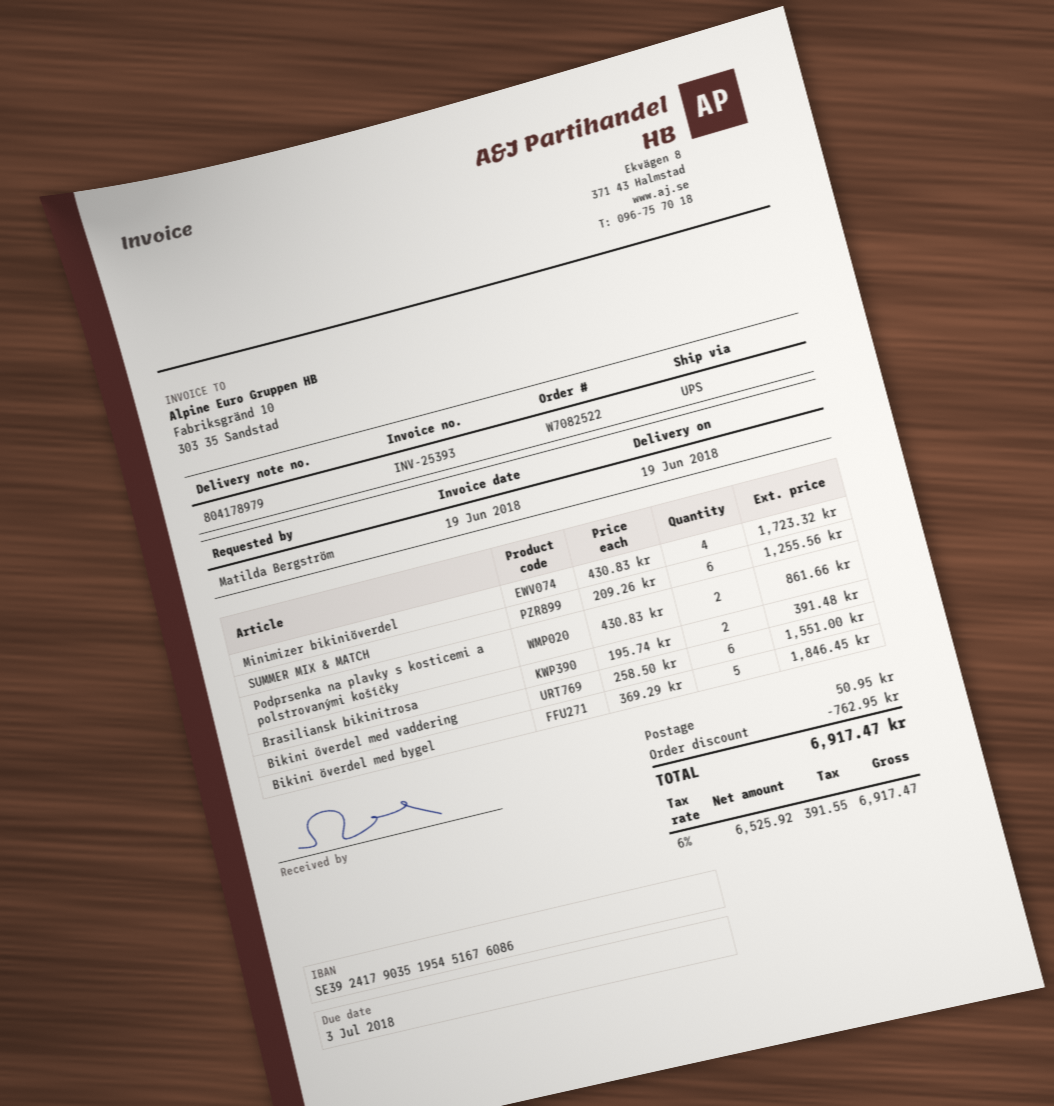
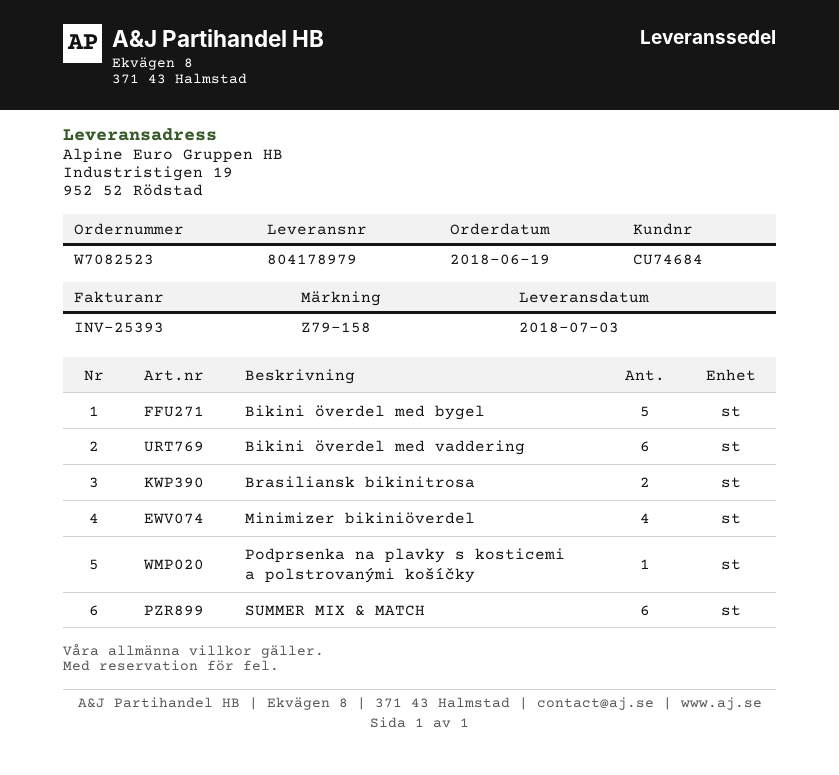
order number: W7082522 -> W7082523
delivery date: 2018-06-19 -> 2018-07-03
Podprsenka na plavky s kosticemi a polstrovanými košíčky: 2 -> 1

